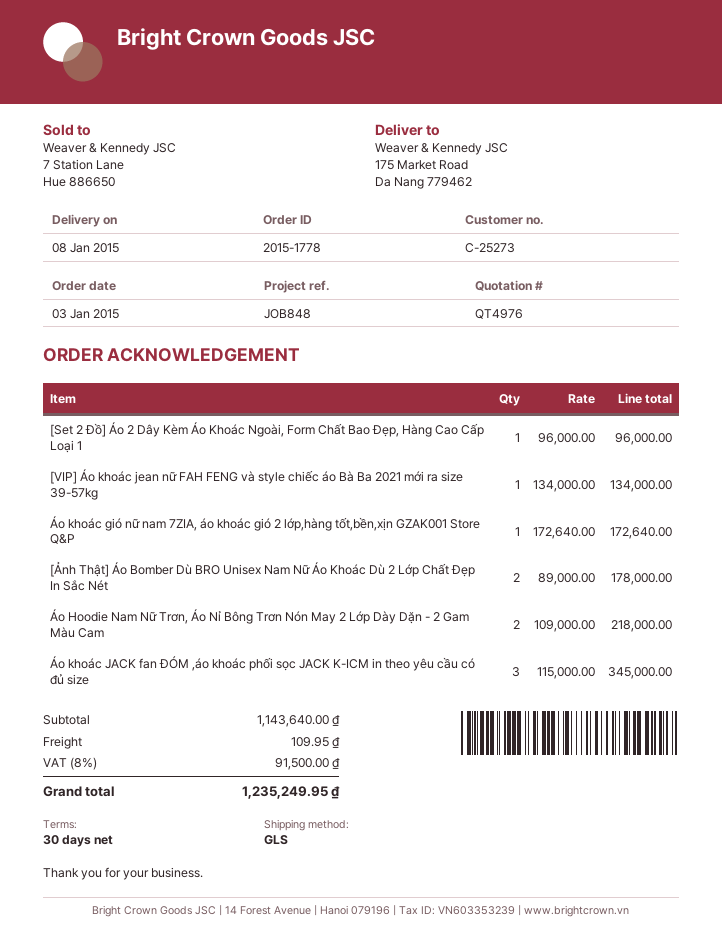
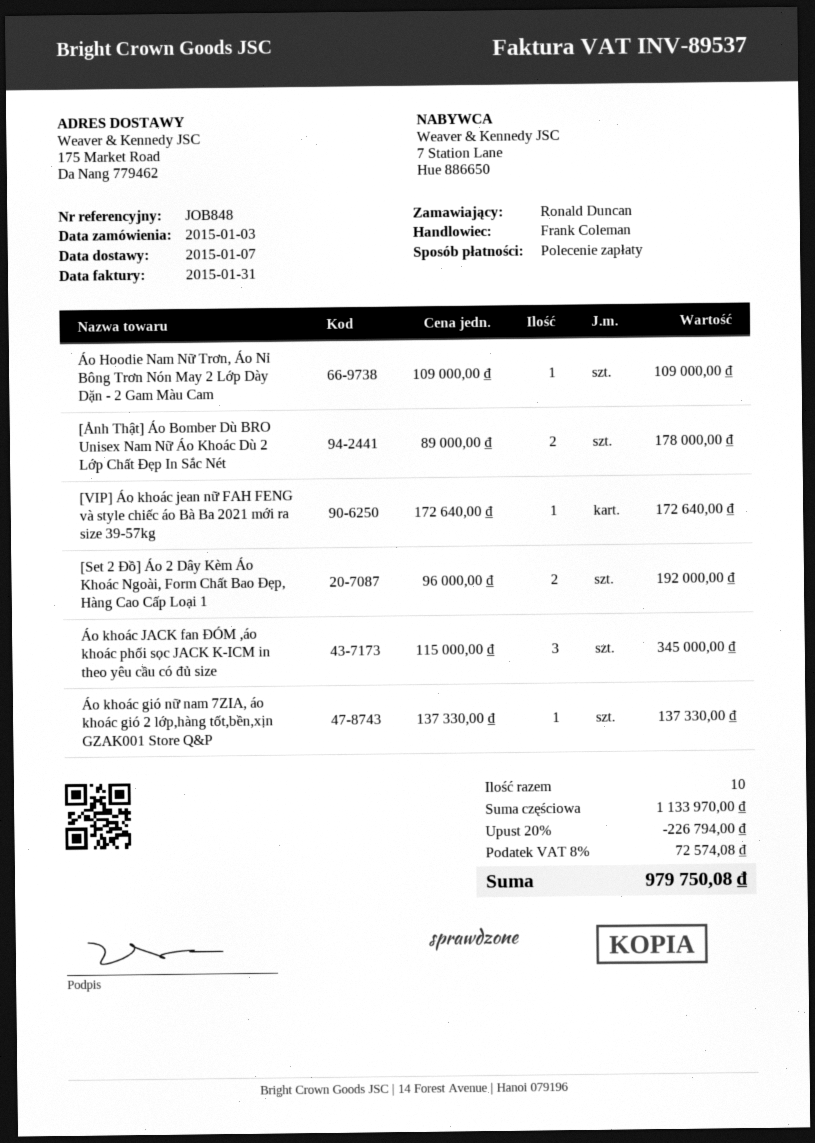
delivery date: 2015-01-08 -> 2015-01-07
[Set 2 Đồ] Áo 2 Dây Kèm Áo Khoác Ngoài, Form Chất Bao Đẹp, Hàng Cao Cấp Loại 1: 1 x 96000.00 = 96000.00 -> 2 x 96000.00 = 192000.00
[VIP] Áo khoác jean nữ FAH FENG và style chiếc áo Bà Ba 2021 mới ra size 39-57kg: 1 x 134000.00 = 134000.00 -> 1 x 172640.00 = 172640.00
Áo khoác gió nữ nam 7ZIA, áo khoác gió 2 lớp,hàng tốt,bền,xịn GZAK001 Store Q&P: 1 x 172640.00 = 172640.00 -> 1 x 137330.00 = 137330.00
Áo Hoodie Nam Nữ Trơn, Áo Nỉ Bông Trơn Nón May 2 Lớp Dày Dặn - 2 Gam Màu Cam: 2 x 109000.00 = 218000.00 -> 1 x 109000.00 = 109000.00
subtotal: 1143640.00 -> 1133970.00
discount: none -> 20% = 226794.00
shipping: 109.95 -> none
tax: 8% = 91500.00 -> 8% = 72574.08
total: 1235249.95 -> 979750.08

